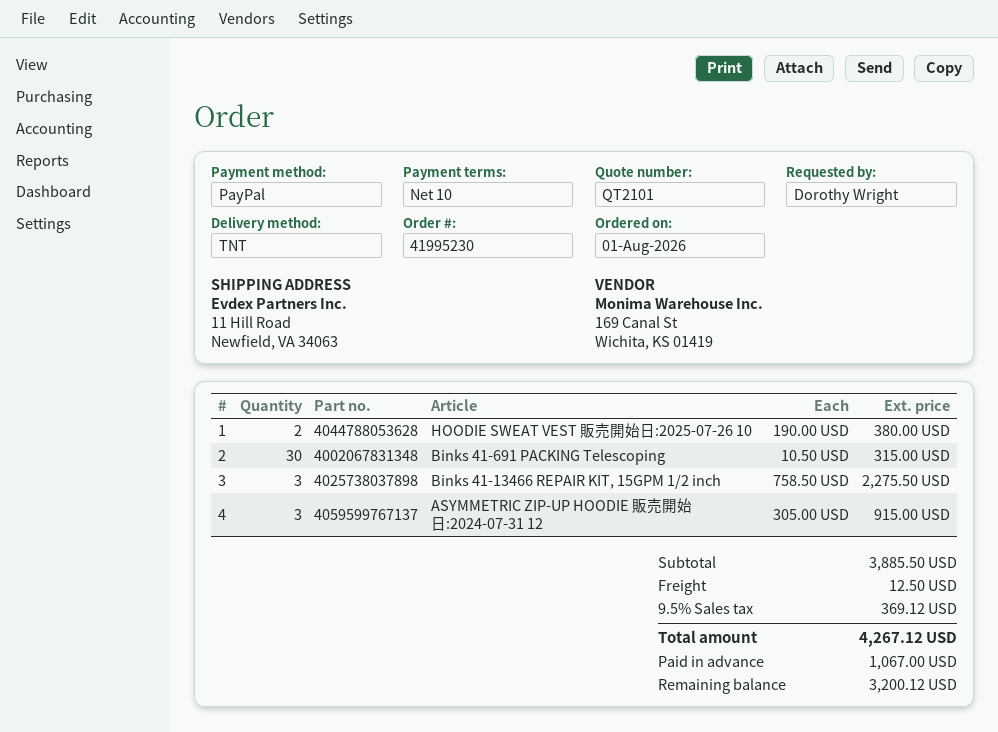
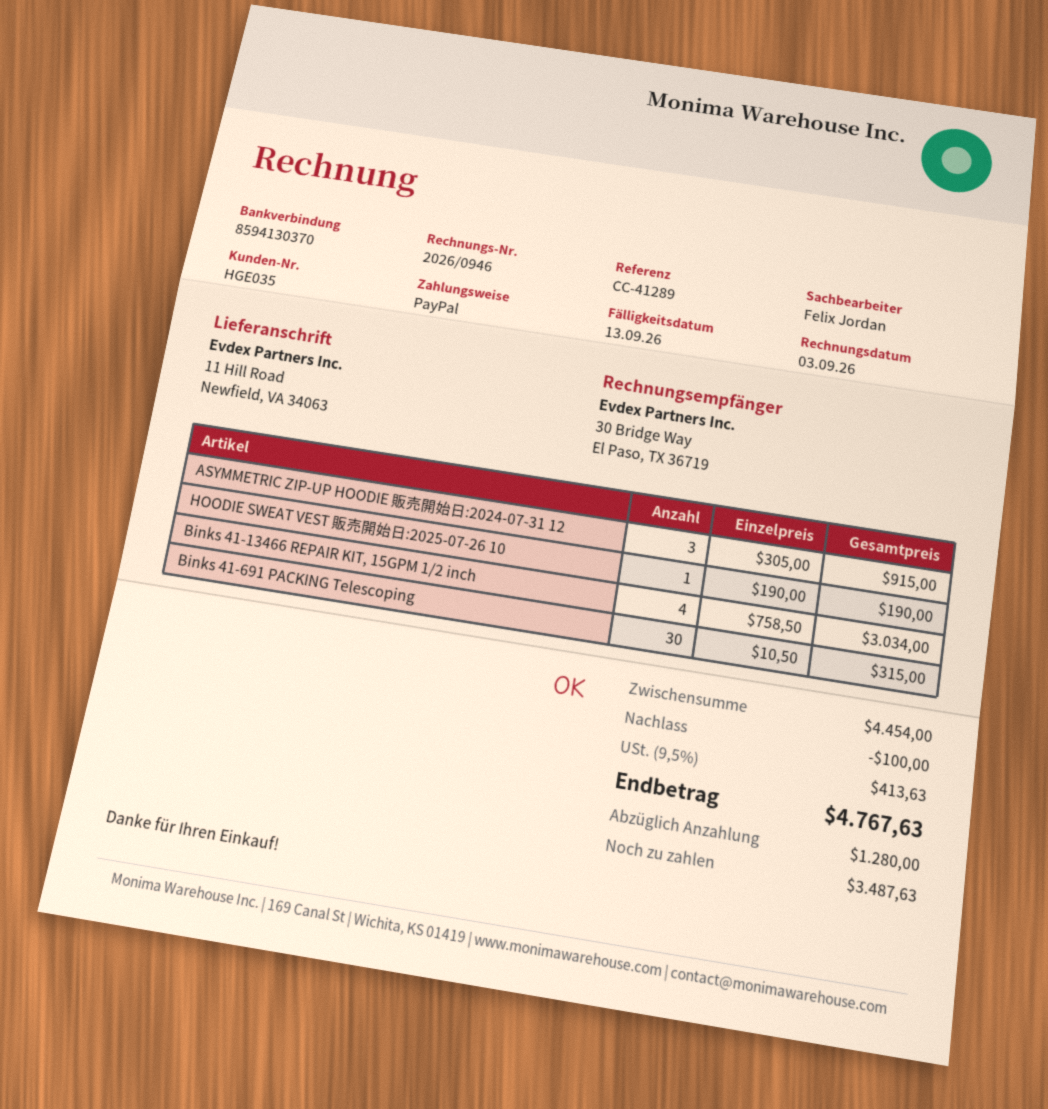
HOODIE SWEAT VEST 販売開始日:2025-07-26 10: 2 x 190.00 = 380.00 -> 1 x 190.00 = 190.00
Binks 41-13466 REPAIR KIT, 15GPM 1/2 inch: 3 x 758.50 = 2275.50 -> 4 x 758.50 = 3034.00
subtotal: 3885.50 -> 4454.00
discount: none -> 100.00
shipping: 12.50 -> none
tax: 9.5% = 369.12 -> 9.5% = 413.63
total: 4267.12 -> 4767.63
deposit: 1067.00 -> 1280.00
balance: 3200.12 -> 3487.63

